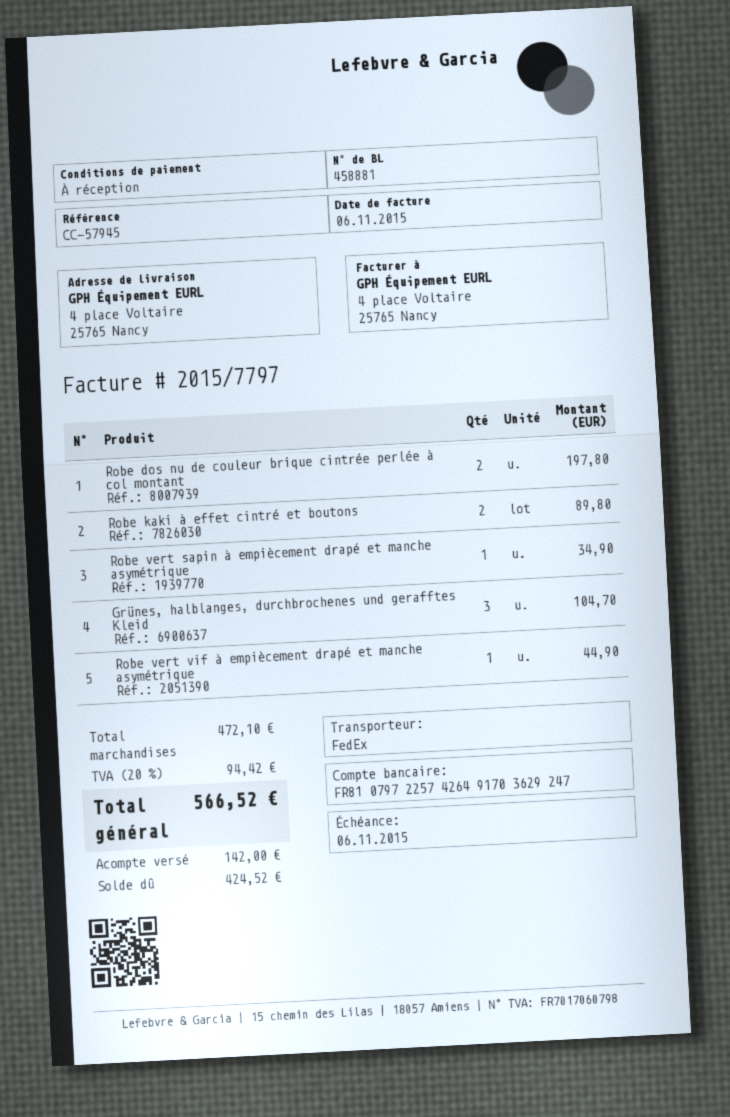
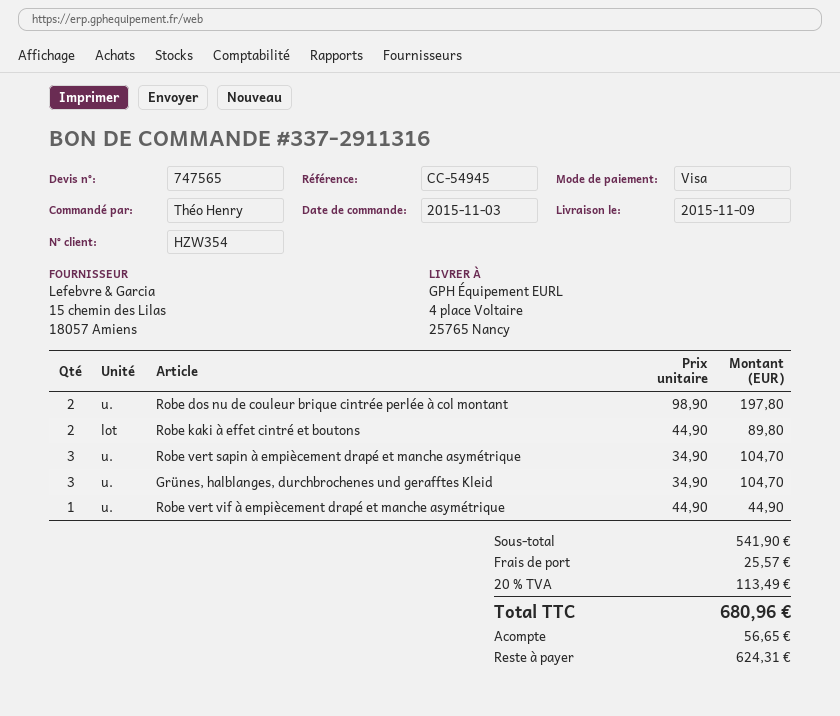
reference: CC-57945 -> CC-54945
Robe vert sapin à empiècement drapé et manche asymétrique: 1 for 34.90 -> 3 for 104.70
subtotal: 472.10 -> 541.90
shipping: none -> 25.57
tax: 20% = 94.42 -> 20% = 113.49
total: 566.52 -> 680.96
deposit: 142.00 -> 56.65
balance: 424.52 -> 624.31

